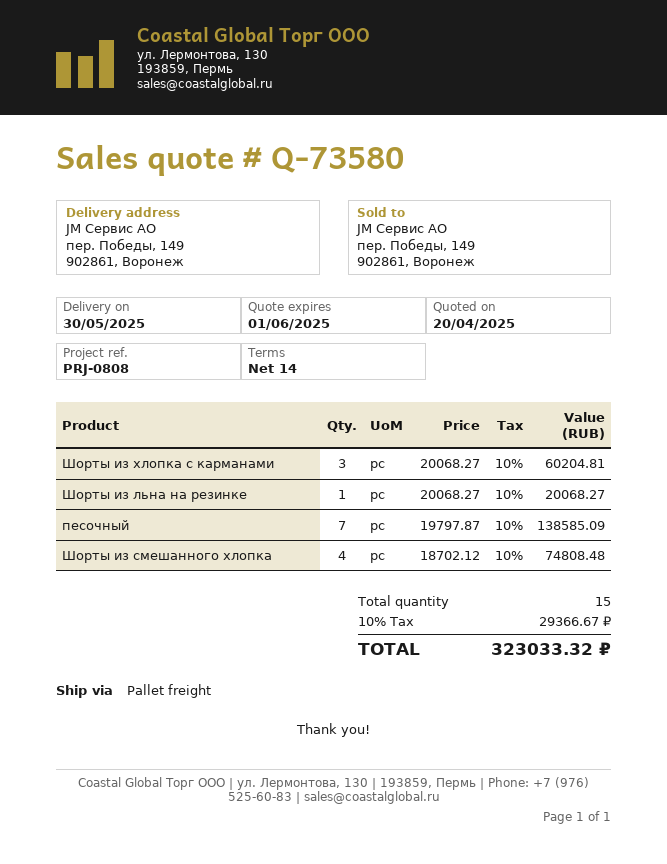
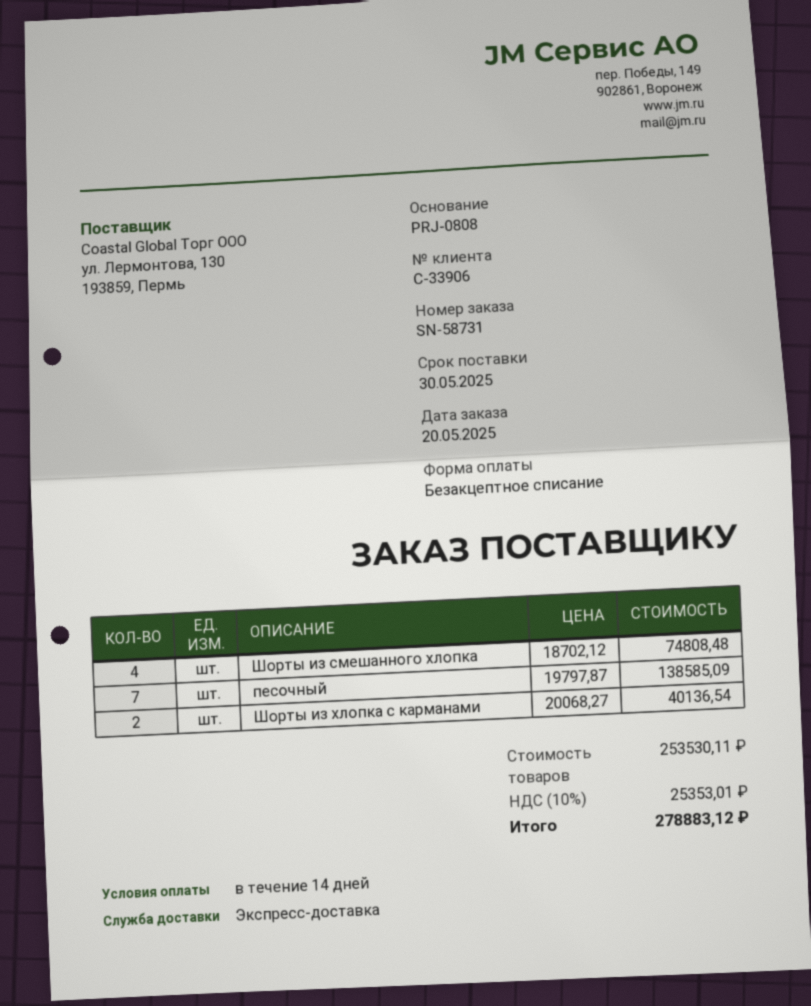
shipping method: pallet freight -> express
Шорты из хлопка с карманами: 3 x 20068.27 = 60204.81 -> 2 x 20068.27 = 40136.54
Шорты из льна на резинке: 1 x 20068.27 = 20068.27 -> none
tax: 10% = 29366.67 -> 10% = 25353.01
total: 323033.32 -> 278883.12

